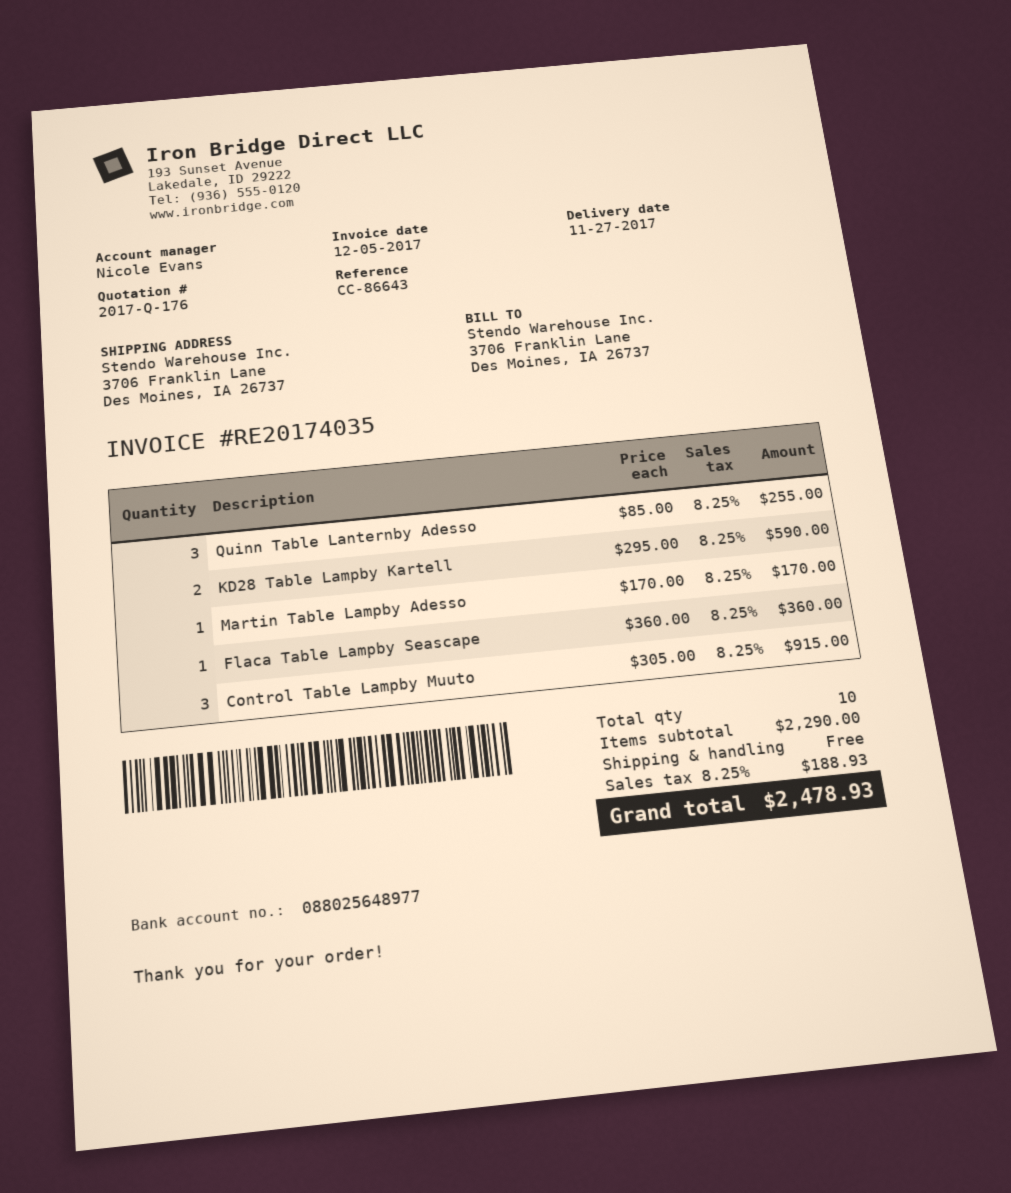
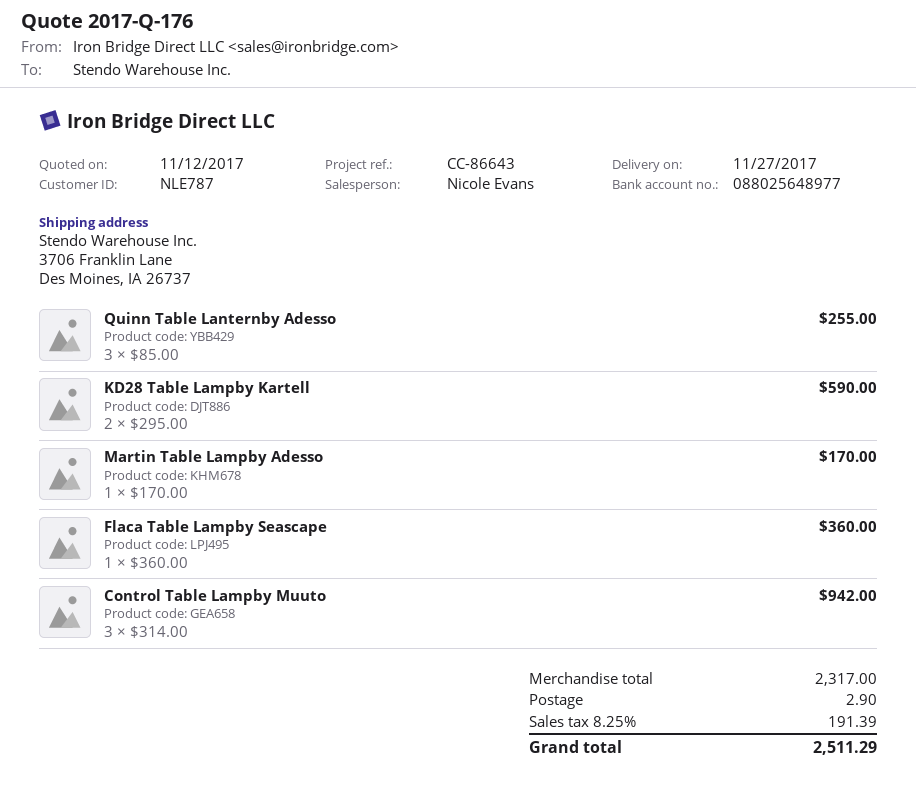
Control Table Lampby Muuto: 3 x 305.00 = 915.00 -> 3 x 314.00 = 942.00
subtotal: 2290.00 -> 2317.00
shipping: 0.00 -> 2.90
tax: 8.25% = 188.93 -> 8.25% = 191.39
total: 2478.93 -> 2511.29

